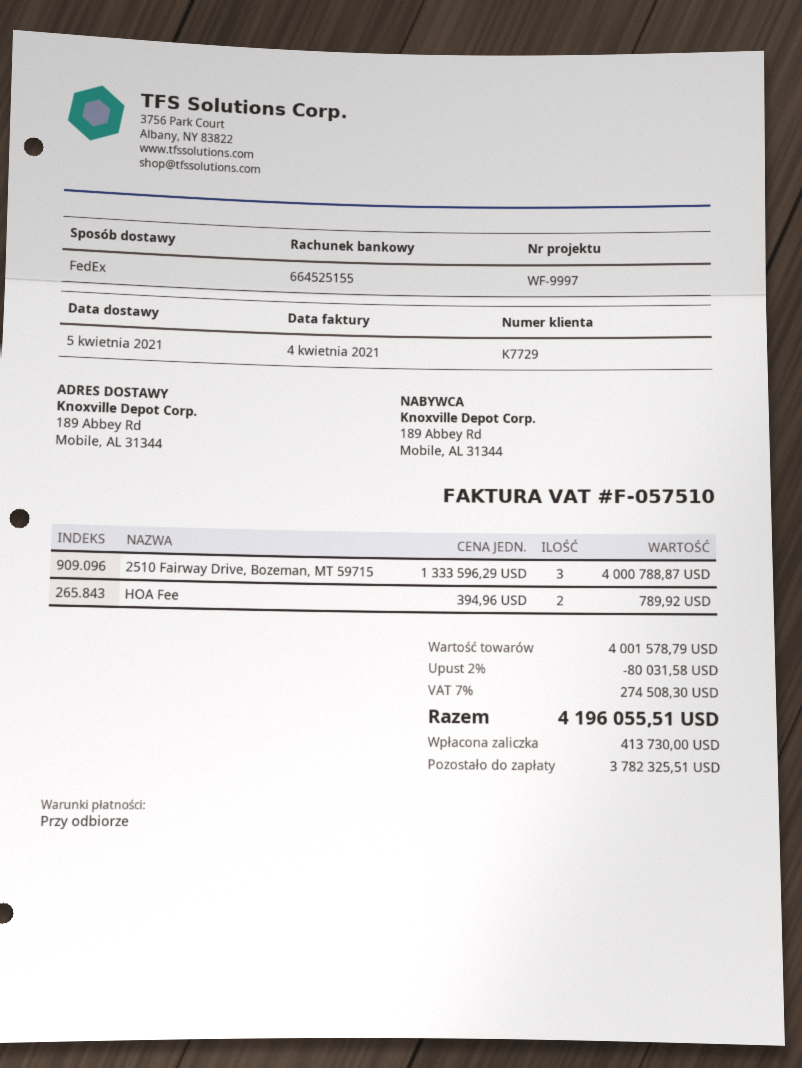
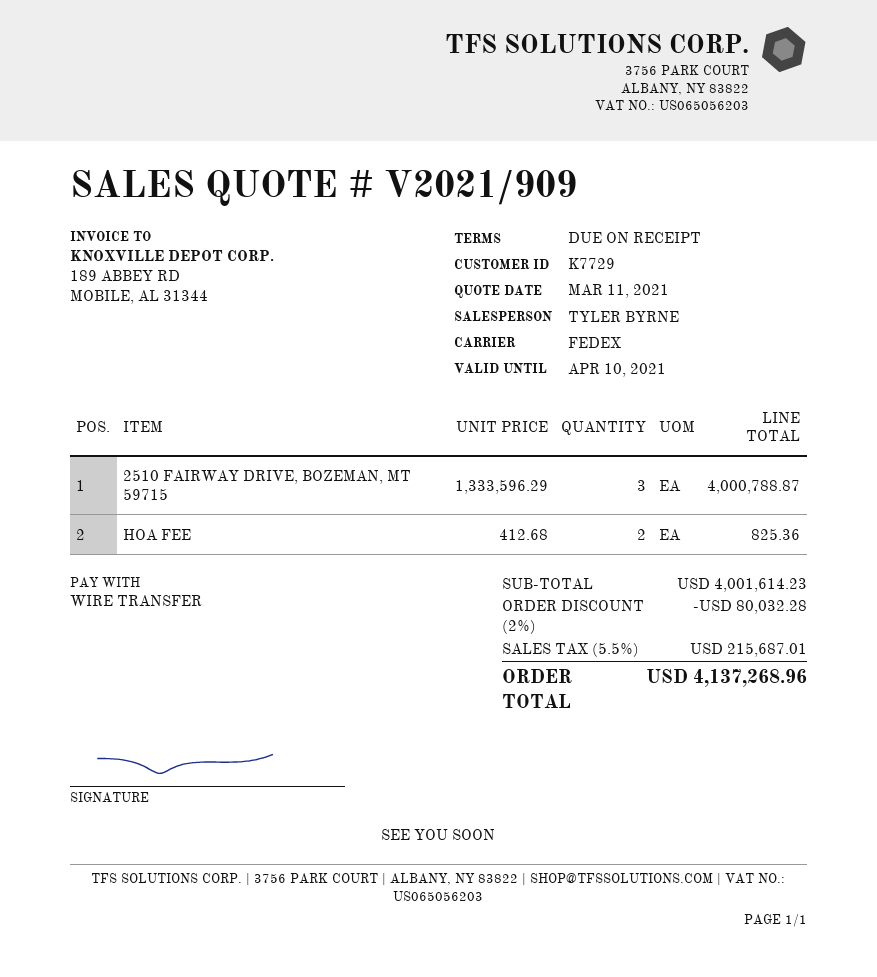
HOA Fee: 2 x 394.96 = 789.92 -> 2 x 412.68 = 825.36
subtotal: 4001578.79 -> 4001614.23
discount: 2% = 80031.58 -> 2% = 80032.28
tax: 7% = 274508.30 -> 5.5% = 215687.01
total: 4196055.51 -> 4137268.96

